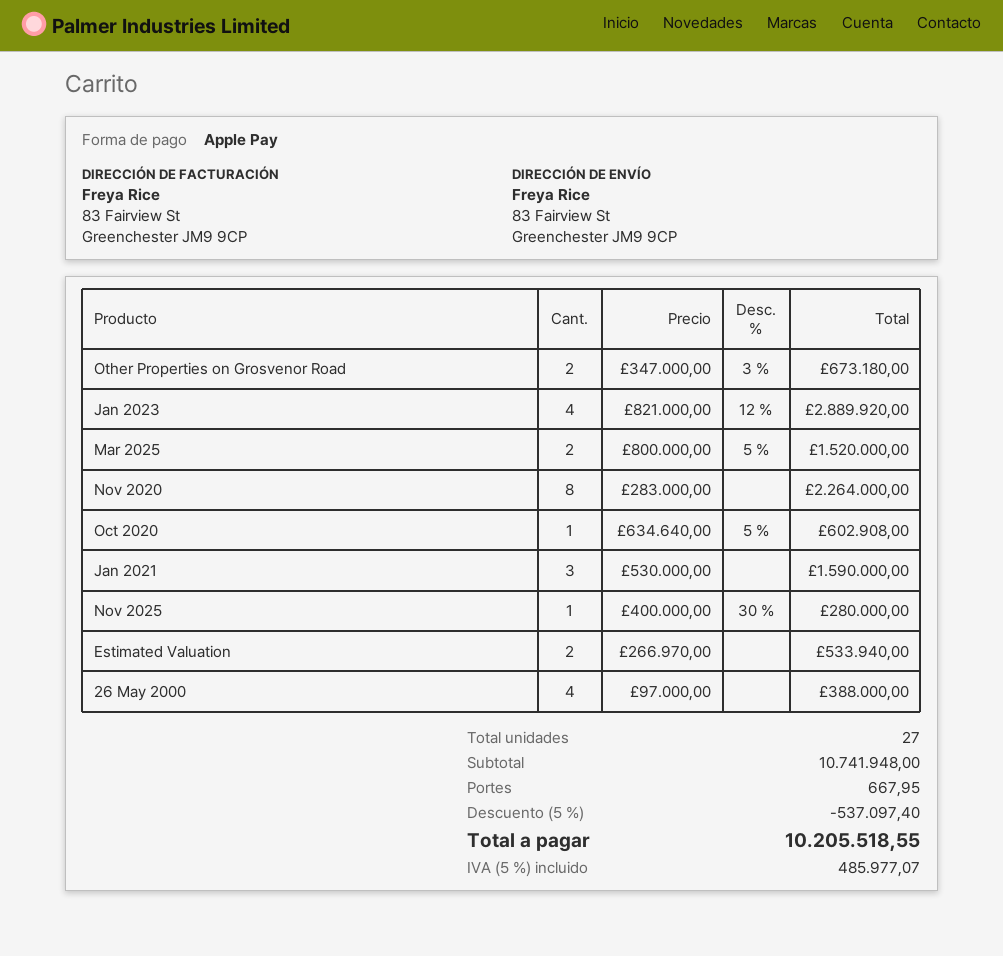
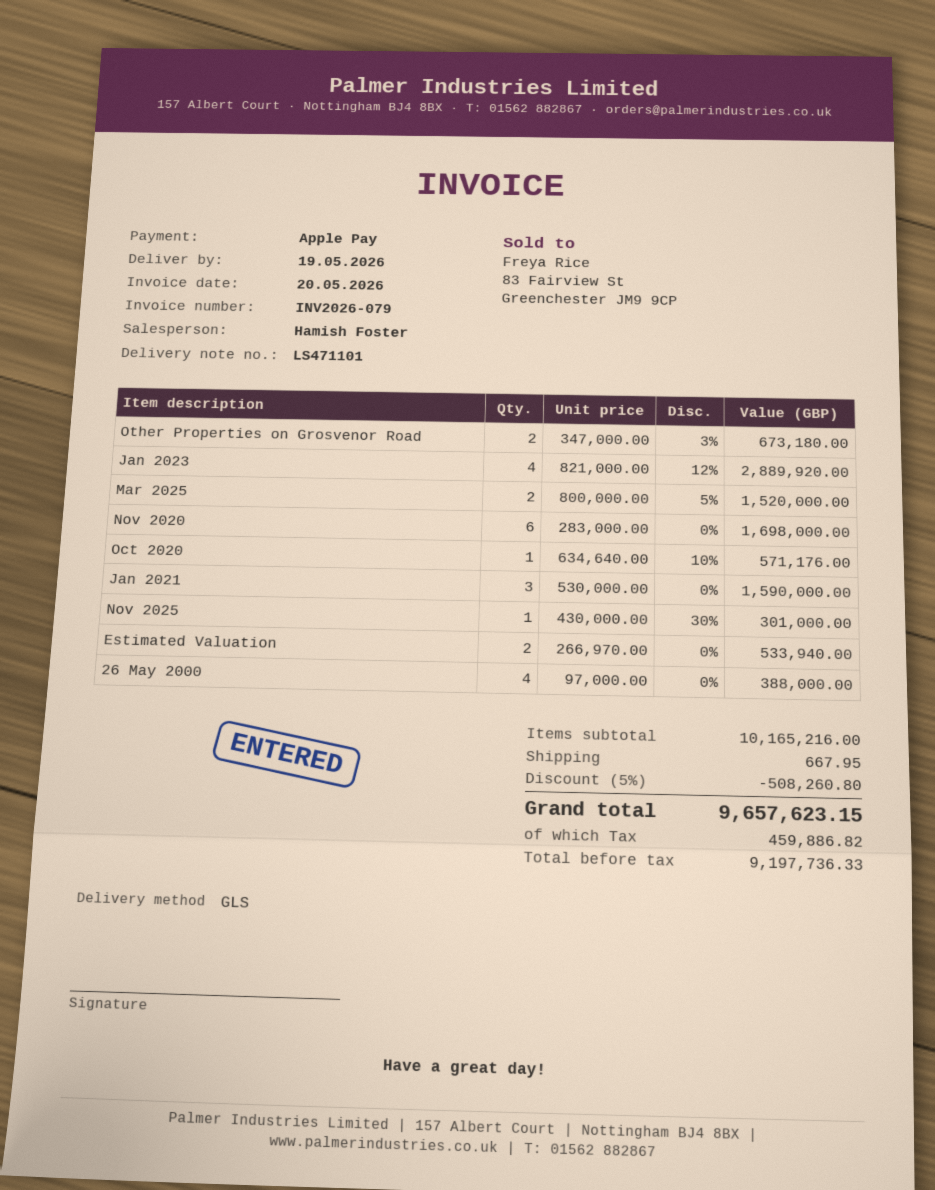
Nov 2020: 8 x 283000.00 = 2264000.00 -> 6 x 283000.00 = 1698000.00
Oct 2020: 1 x 634640.00 - 5% = 602908.00 -> 1 x 634640.00 - 10% = 571176.00
Nov 2025: 1 x 400000.00 - 30% = 280000.00 -> 1 x 430000.00 - 30% = 301000.00
subtotal: 10741948.00 -> 10165216.00
discount: 5% = 537097.40 -> 5% = 508260.80
tax: 485977.07 -> 459886.82
total: 10205518.55 -> 9657623.15

